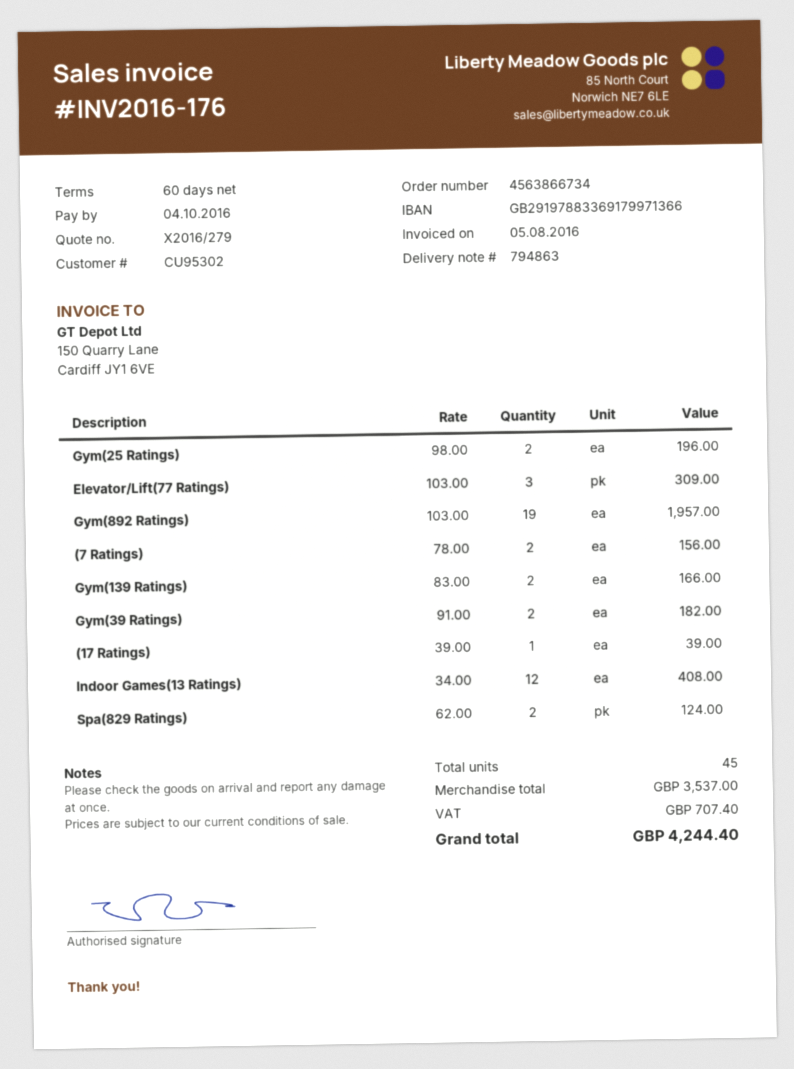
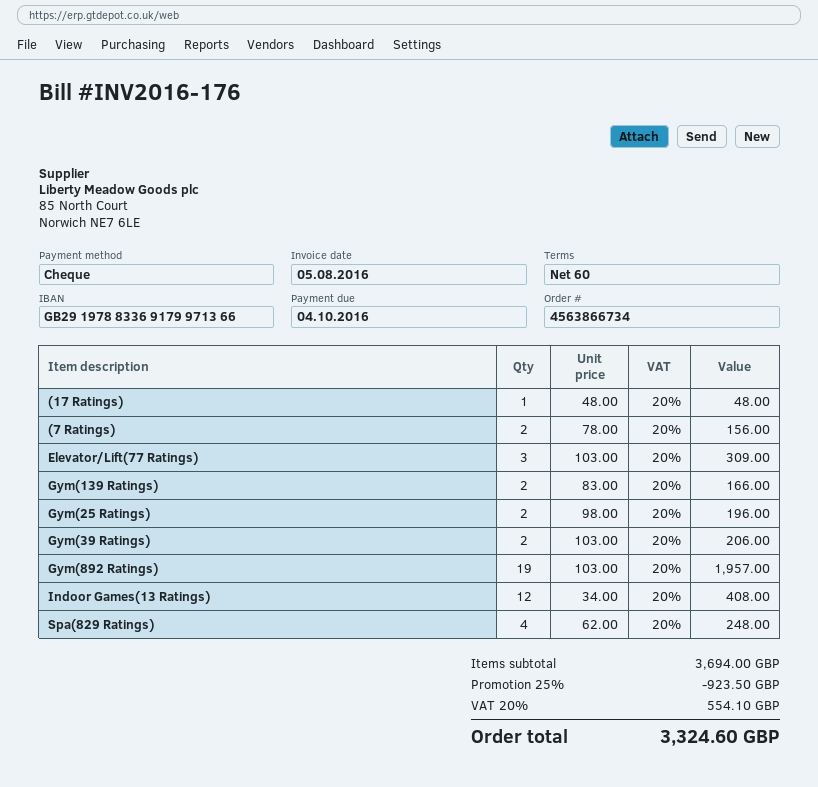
Gym(39 Ratings): 2 x 91.00 = 182.00 -> 2 x 103.00 = 206.00
(17 Ratings): 1 x 39.00 = 39.00 -> 1 x 48.00 = 48.00
Spa(829 Ratings): 2 x 62.00 = 124.00 -> 4 x 62.00 = 248.00
subtotal: 3537.00 -> 3694.00
discount: none -> 25% = 923.50
tax: 707.40 -> 554.10
total: 4244.40 -> 3324.60

